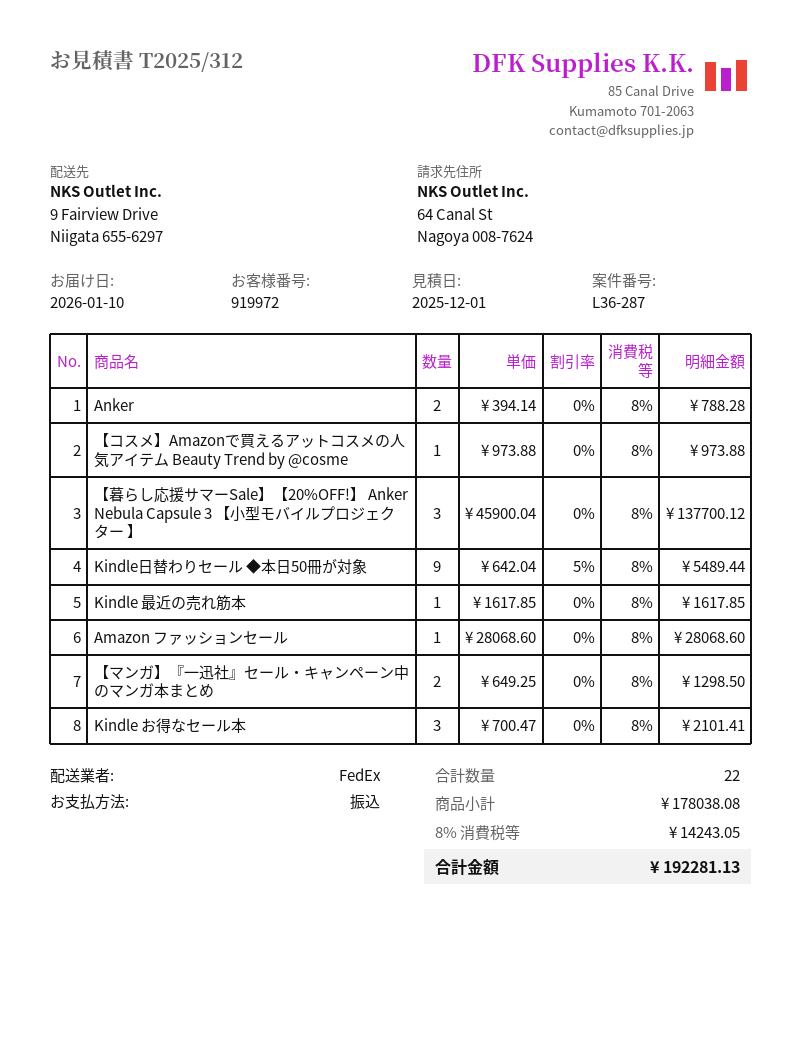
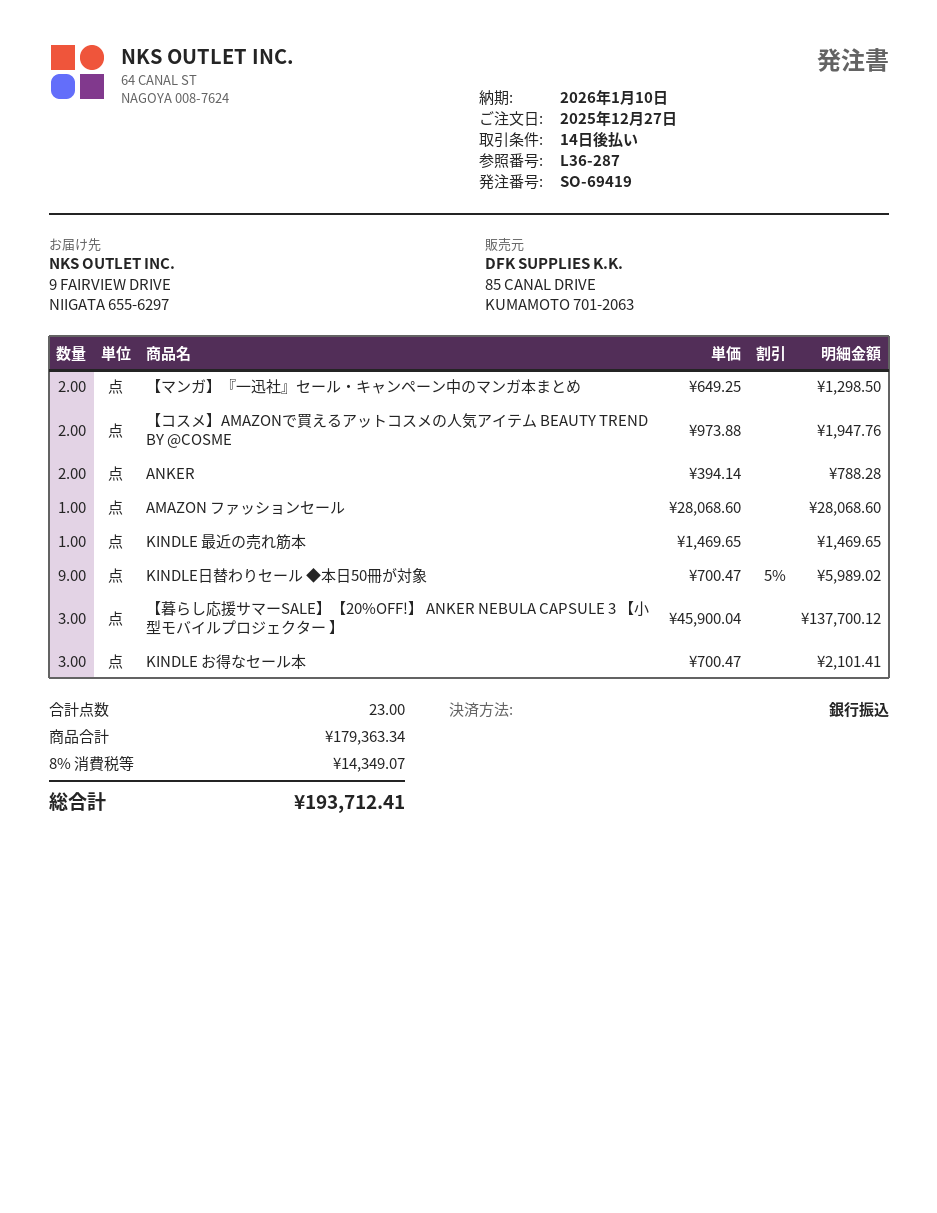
【コスメ】Amazonで買えるアットコスメの人気アイテム Beauty Trend by @cosme: 1 x 973.88 = 973.88 -> 2 x 973.88 = 1947.76
Kindle日替わりセール ◆本日50冊が対象: 9 x 642.04 - 5% = 5489.44 -> 9 x 700.47 - 5% = 5989.02
Kindle 最近の売れ筋本: 1 x 1617.85 = 1617.85 -> 1 x 1469.65 = 1469.65
total quantity: 22 -> 23
subtotal: 178038.08 -> 179363.34
tax: 8% = 14243.05 -> 8% = 14349.07
total: 192281.13 -> 193712.41

